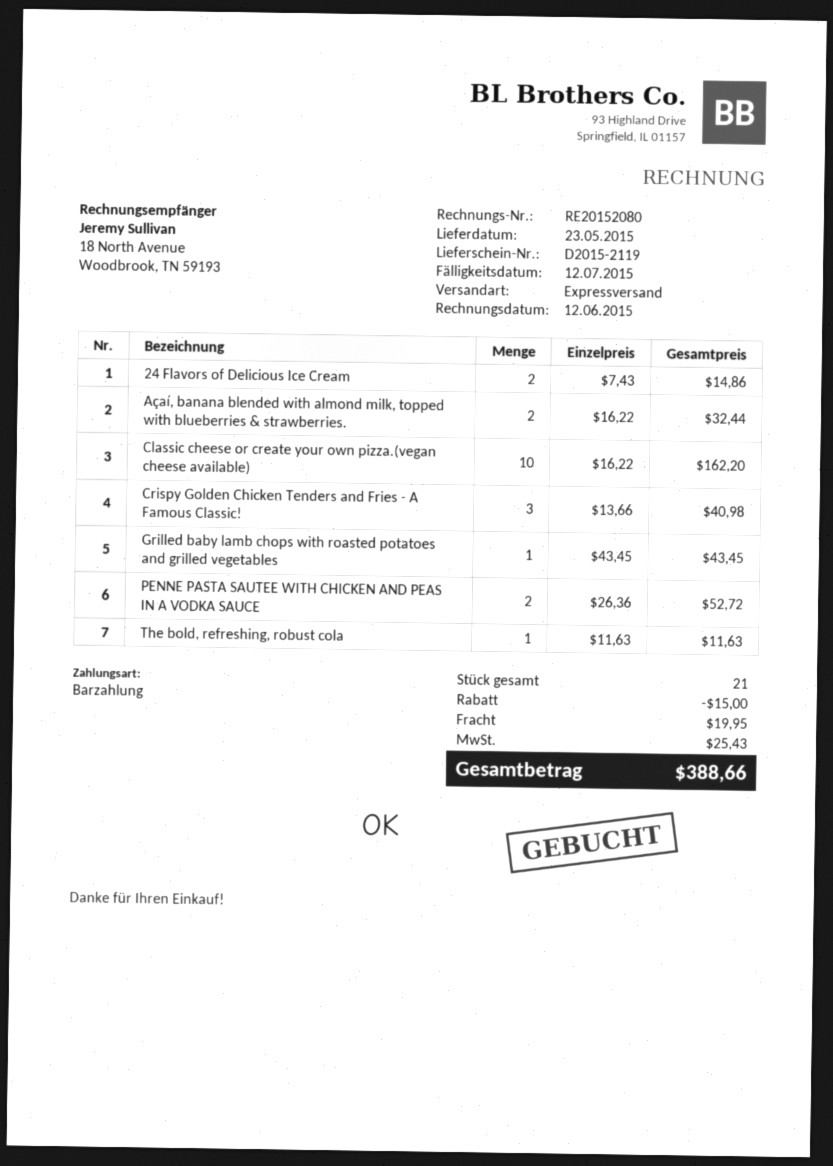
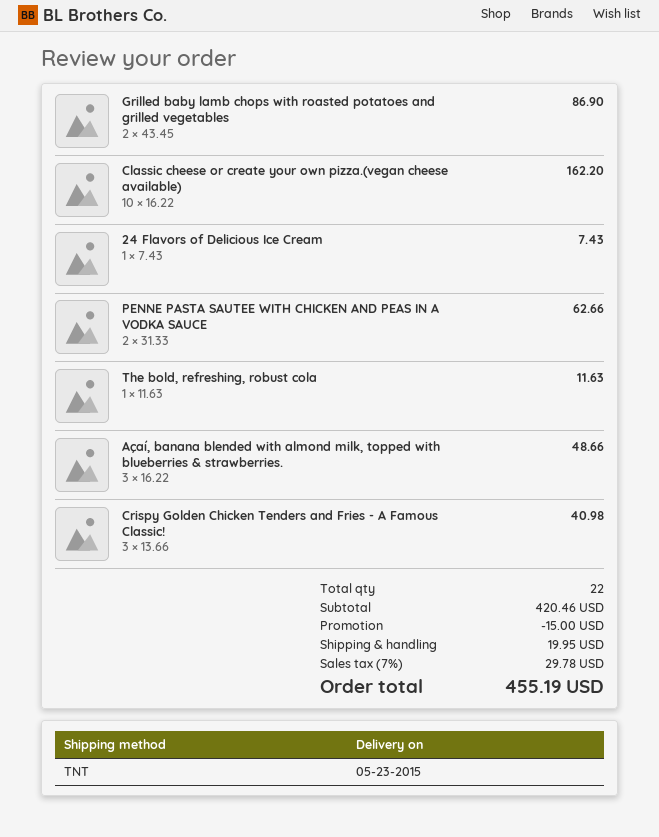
shipping method: express -> TNT
24 Flavors of Delicious Ice Cream: 2 x 7.43 = 14.86 -> 1 x 7.43 = 7.43
Açaí, banana blended with almond milk, topped with blueberries & strawberries.: 2 x 16.22 = 32.44 -> 3 x 16.22 = 48.66
Grilled baby lamb chops with roasted potatoes and grilled vegetables: 1 x 43.45 = 43.45 -> 2 x 43.45 = 86.90
PENNE PASTA SAUTEE WITH CHICKEN AND PEAS IN A VODKA SAUCE: 2 x 26.36 = 52.72 -> 2 x 31.33 = 62.66
total quantity: 21 -> 22
tax: 25.43 -> 29.78
total: 388.66 -> 455.19

